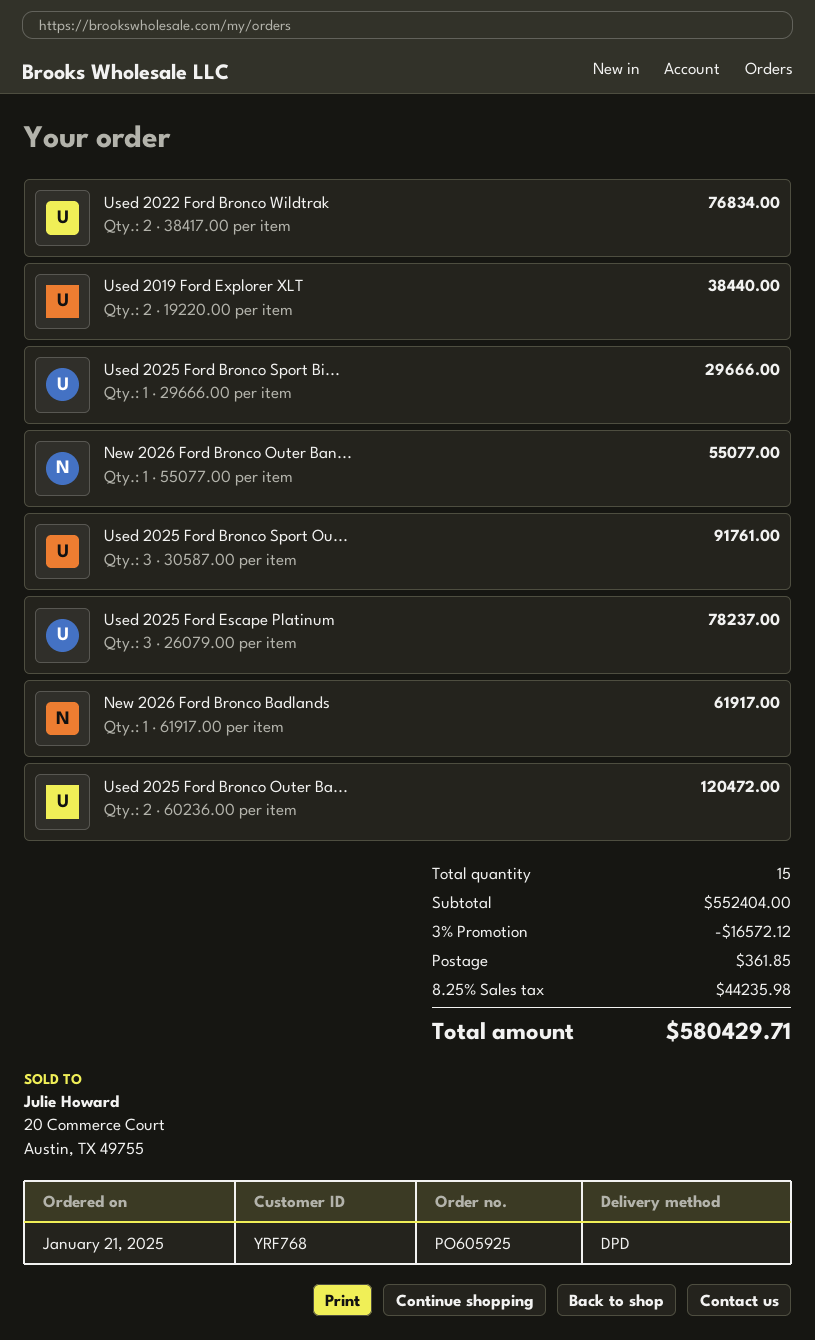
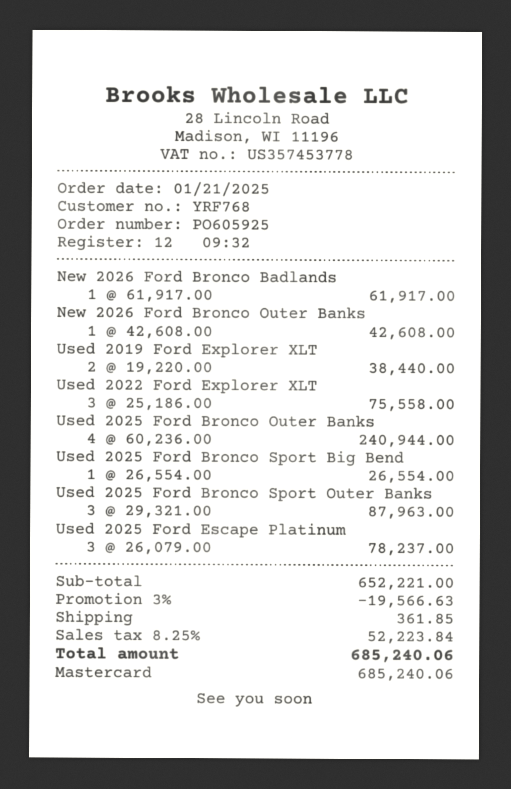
Used 2022 Ford Bronco Wildtrak: 2 x 38417.00 = 76834.00 -> none
Used 2025 Ford Bronco Sport Bi...: 1 x 29666.00 = 29666.00 -> 1 x 26554.00 = 26554.00
New 2026 Ford Bronco Outer Ban...: 1 x 55077.00 = 55077.00 -> 1 x 42608.00 = 42608.00
Used 2025 Ford Bronco Sport Ou...: 3 x 30587.00 = 91761.00 -> 3 x 29321.00 = 87963.00
Used 2025 Ford Bronco Outer Ba...: 2 x 60236.00 = 120472.00 -> 4 x 60236.00 = 240944.00
Used 2022 Ford Explorer XLT: none -> 3 x 25186.00 = 75558.00
subtotal: 552404.00 -> 652221.00
discount: 3% = 16572.12 -> 3% = 19566.63
tax: 8.25% = 44235.98 -> 8.25% = 52223.84
total: 580429.71 -> 685240.06

